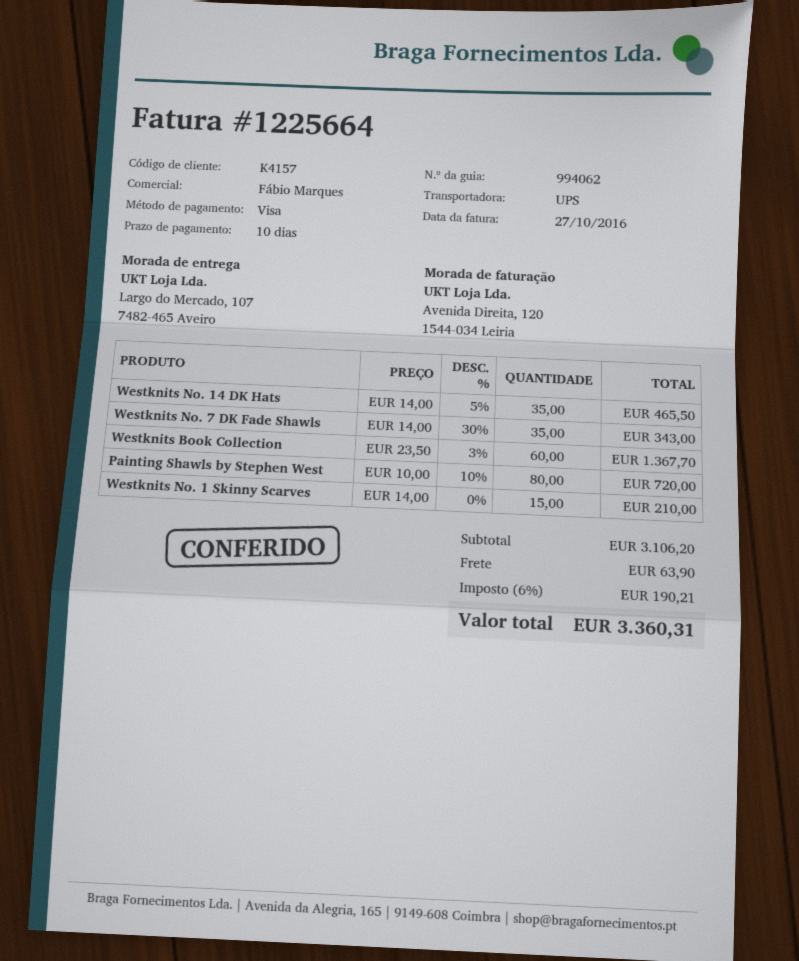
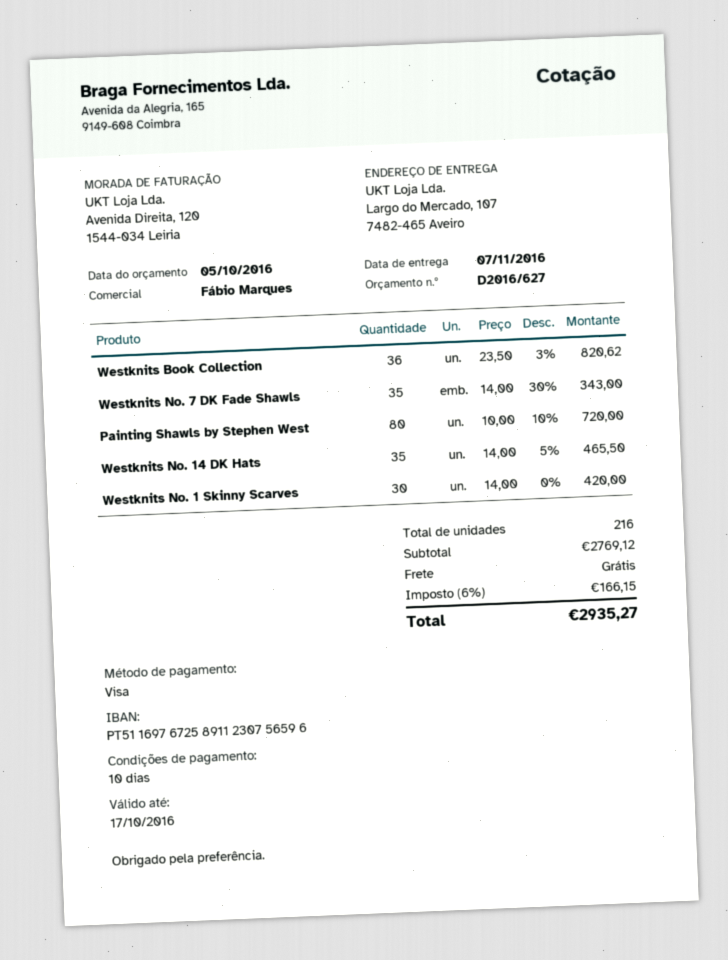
Westknits Book Collection: 60 x 23.50 - 3% = 1367.70 -> 36 x 23.50 - 3% = 820.62
Westknits No. 1 Skinny Scarves: 15 x 14.00 = 210.00 -> 30 x 14.00 = 420.00
subtotal: 3106.20 -> 2769.12
shipping: 63.90 -> 0.00
tax: 6% = 190.21 -> 6% = 166.15
total: 3360.31 -> 2935.27

